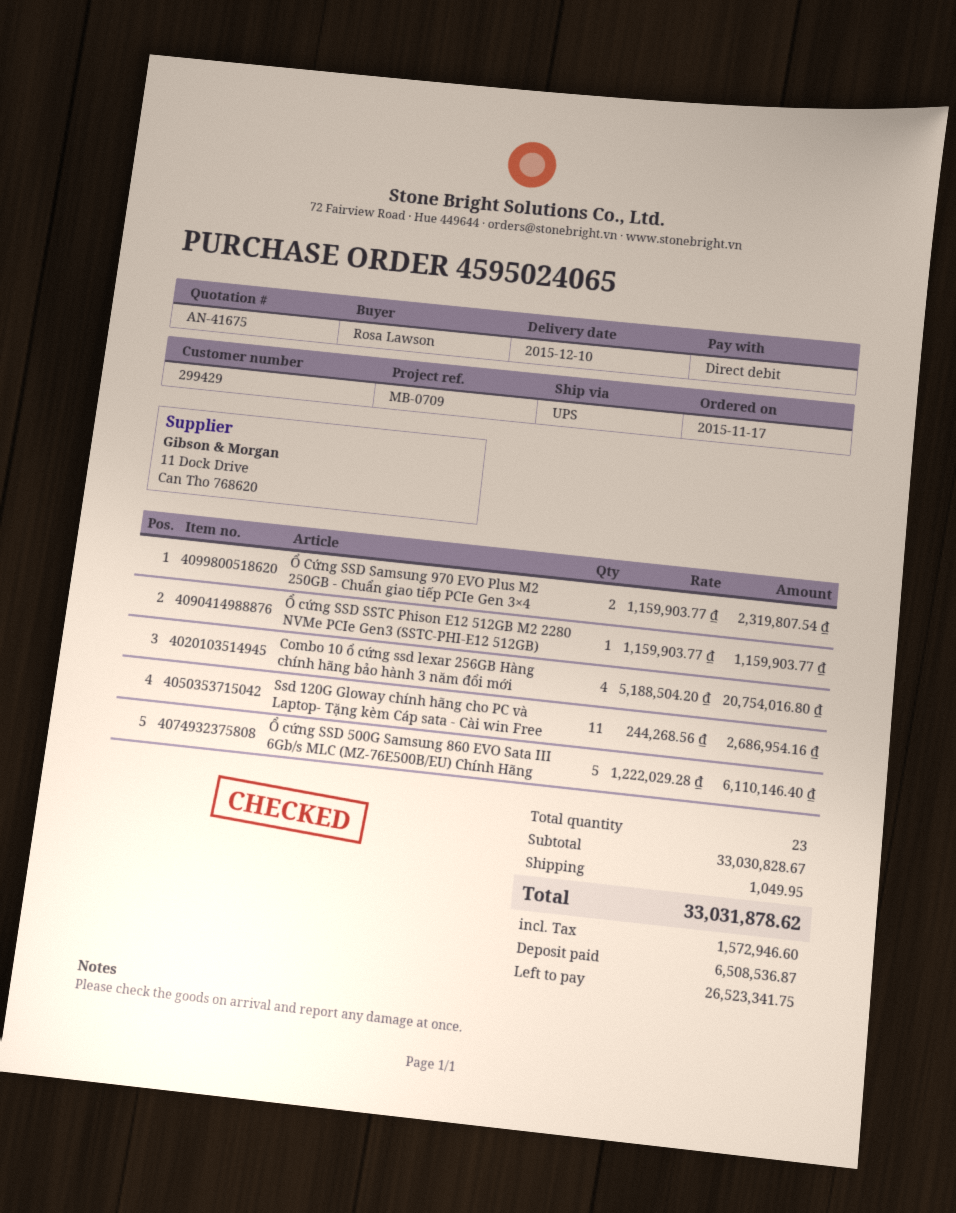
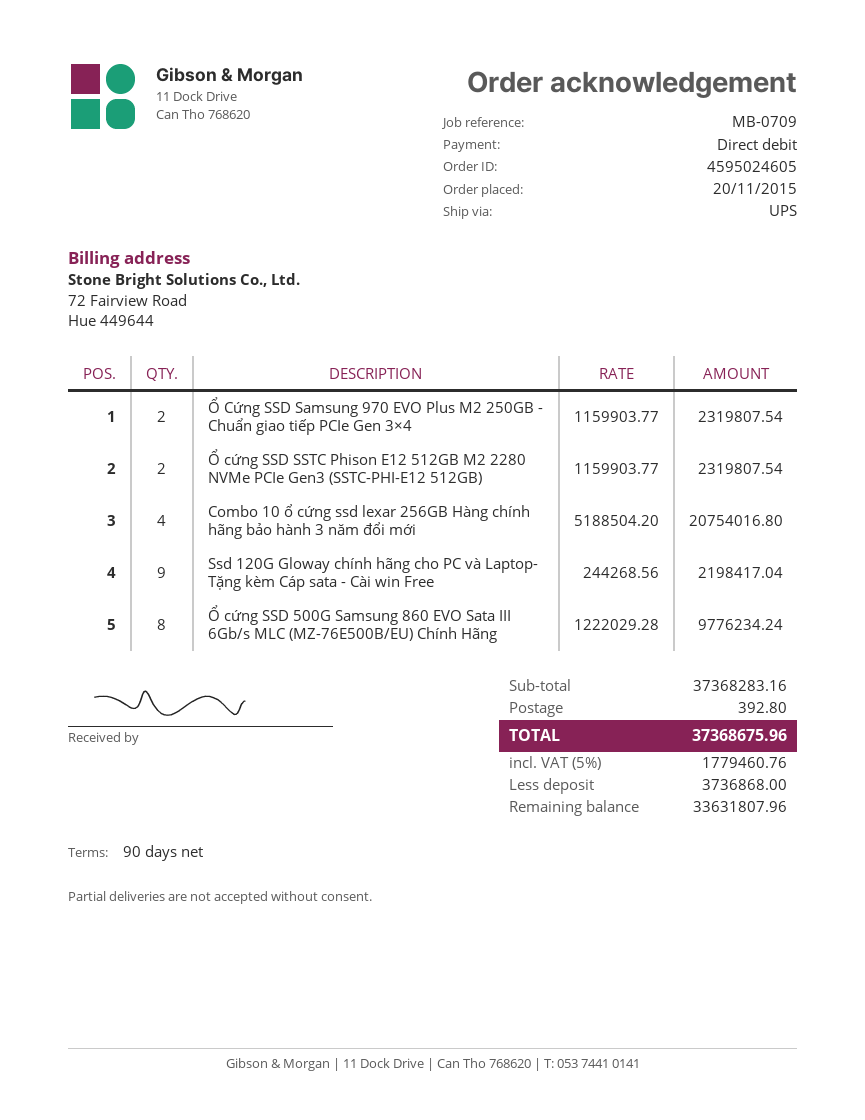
order number: 4595024065 -> 4595024605
order date: 2015-11-17 -> 2015-11-20
Ổ cứng SSD SSTC Phison E12 512GB M2 2280 NVMe PCIe Gen3 (SSTC-PHI-E12 512GB): 1 x 1159903.77 = 1159903.77 -> 2 x 1159903.77 = 2319807.54
Ssd 120G Gloway chính hãng cho PC và Laptop- Tặng kèm Cáp sata - Cài win Free: 11 x 244268.56 = 2686954.16 -> 9 x 244268.56 = 2198417.04
Ổ cứng SSD 500G Samsung 860 EVO Sata III 6Gb/s MLC (MZ-76E500B/EU) Chính Hãng: 5 x 1222029.28 = 6110146.40 -> 8 x 1222029.28 = 9776234.24
subtotal: 33030828.67 -> 37368283.16
shipping: 1049.95 -> 392.80
tax: 1572946.60 -> 1779460.76
total: 33031878.62 -> 37368675.96
deposit: 6508536.87 -> 3736868.00
balance: 26523341.75 -> 33631807.96

